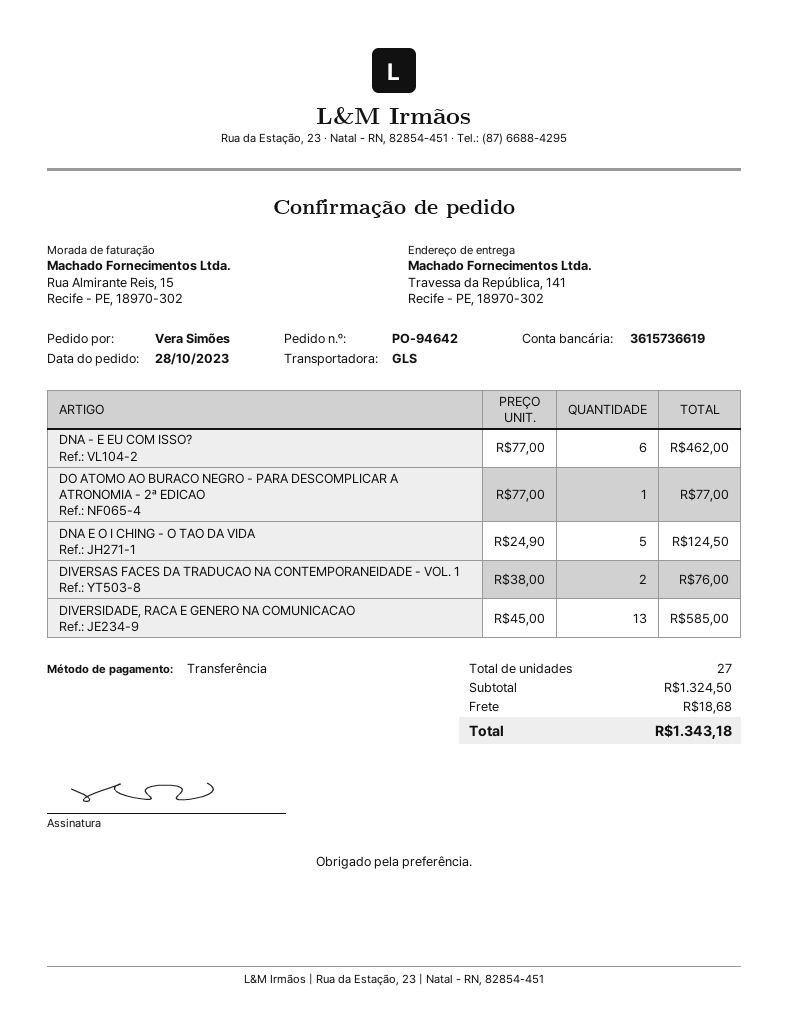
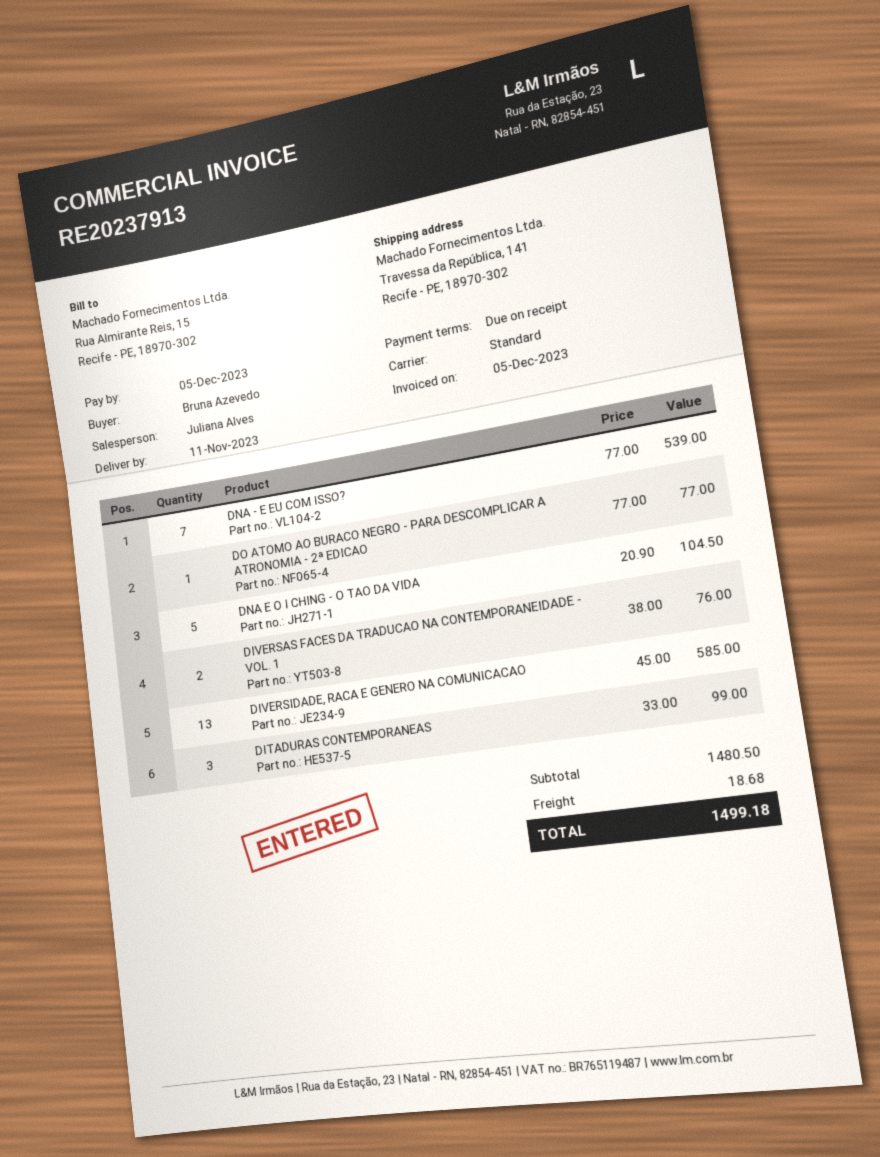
ordered by: Vera Simões -> Bruna Azevedo
shipping method: GLS -> standard
DNA - E EU COM ISSO?: 6 x 77.00 = 462.00 -> 7 x 77.00 = 539.00
DNA E O I CHING - O TAO DA VIDA: 5 x 24.90 = 124.50 -> 5 x 20.90 = 104.50
DITADURAS CONTEMPORANEAS: none -> 3 x 33.00 = 99.00
subtotal: 1324.50 -> 1480.50
total: 1343.18 -> 1499.18

